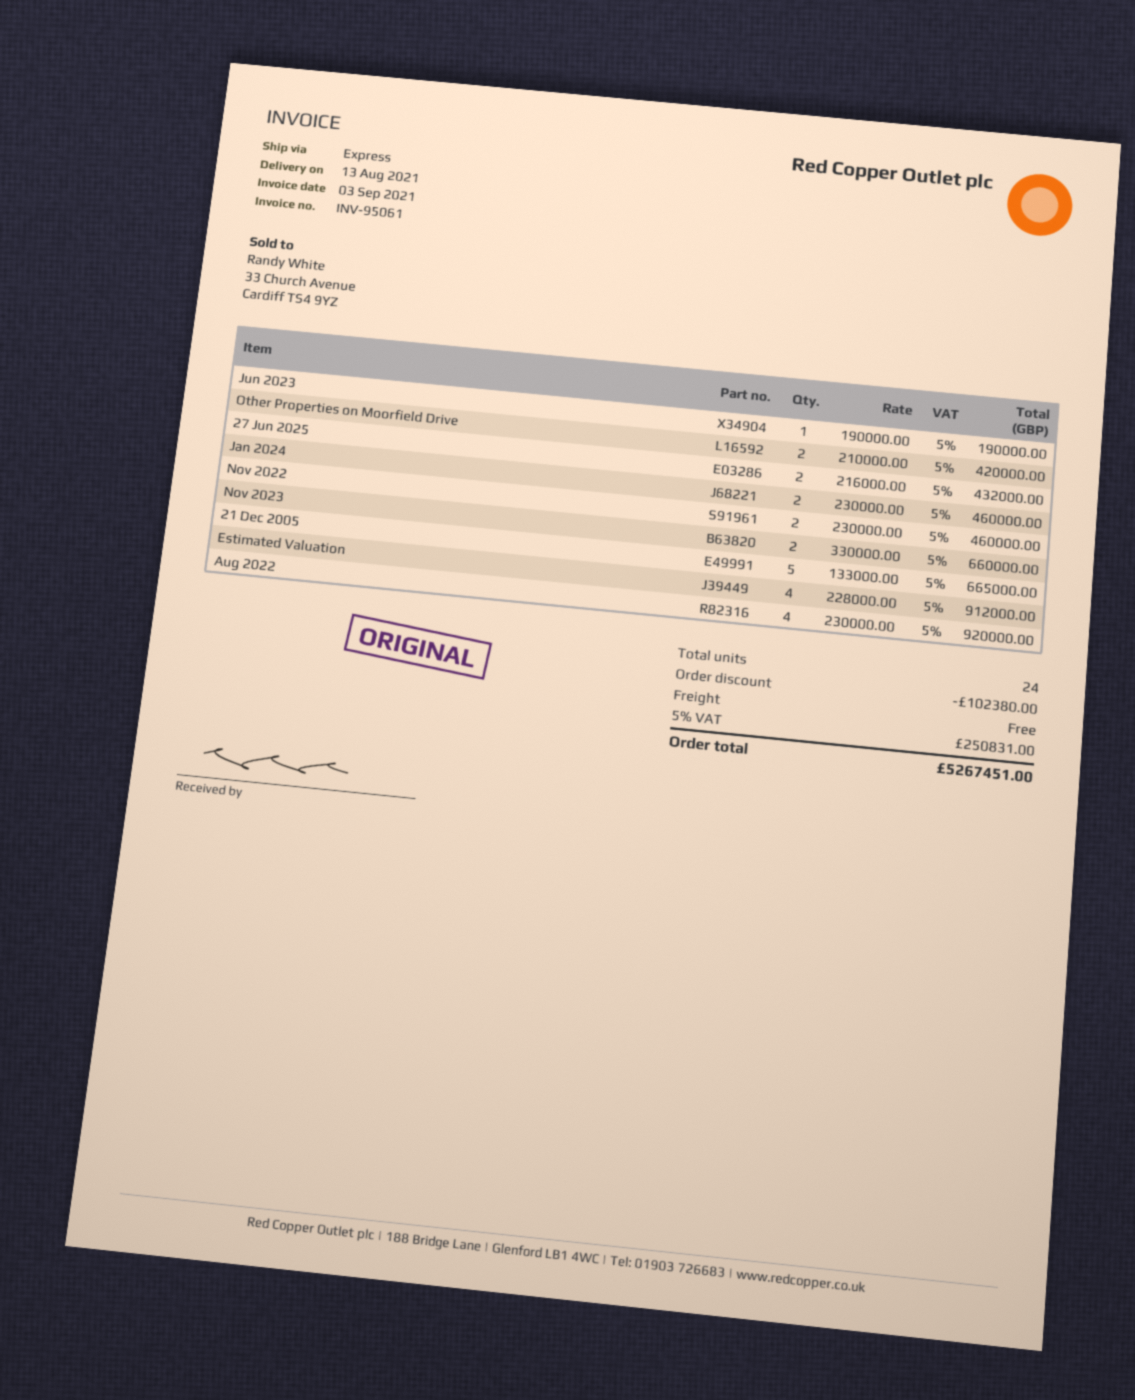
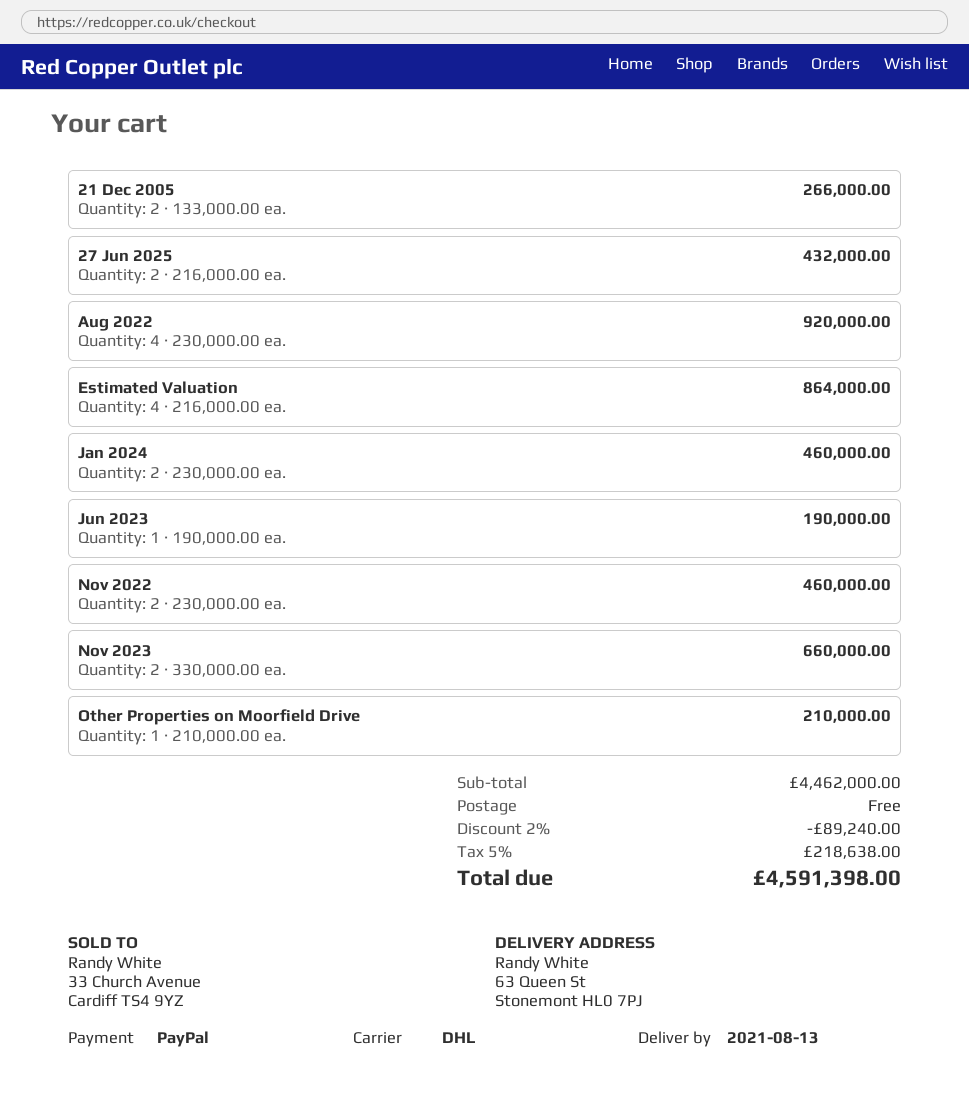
shipping method: express -> DHL
Other Properties on Moorfield Drive: 2 x 210000.00 = 420000.00 -> 1 x 210000.00 = 210000.00
21 Dec 2005: 5 x 133000.00 = 665000.00 -> 2 x 133000.00 = 266000.00
Estimated Valuation: 4 x 228000.00 = 912000.00 -> 4 x 216000.00 = 864000.00
discount: 102380.00 -> 89240.00
tax: 5% = 250831.00 -> 5% = 218638.00
total: 5267451.00 -> 4591398.00

